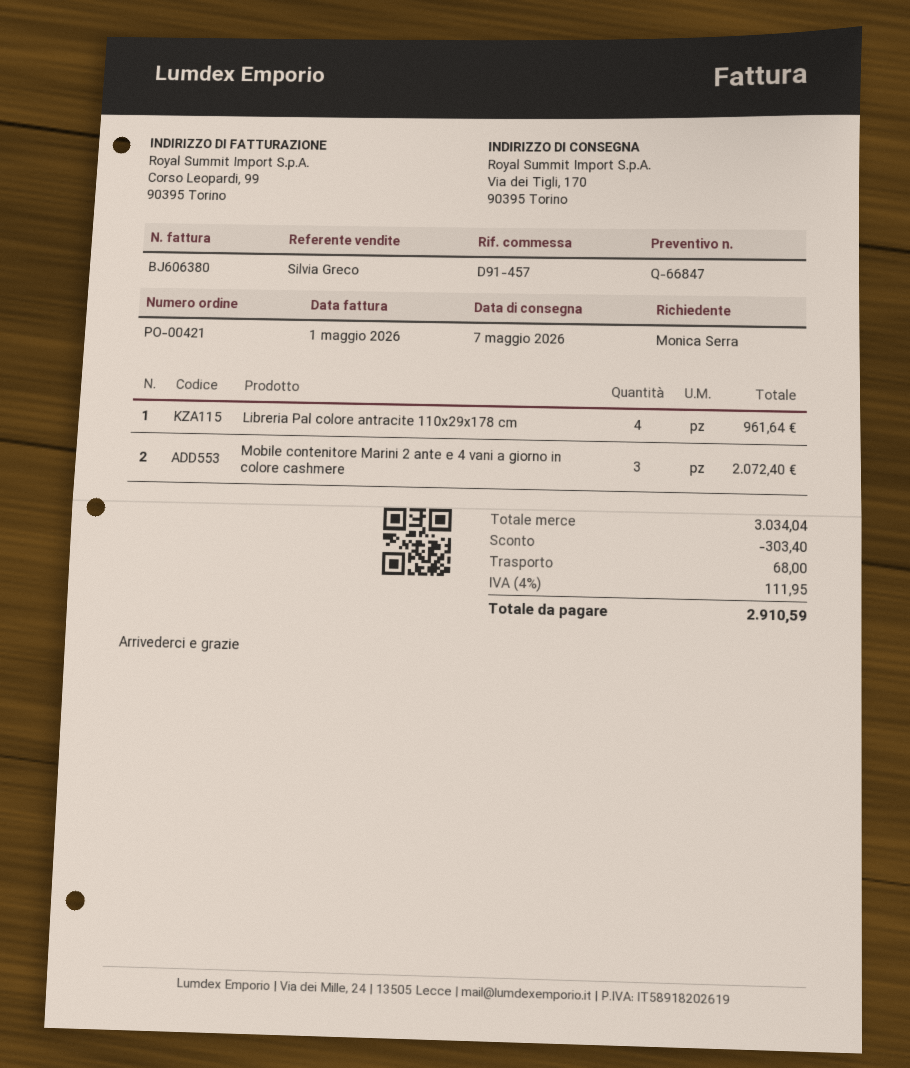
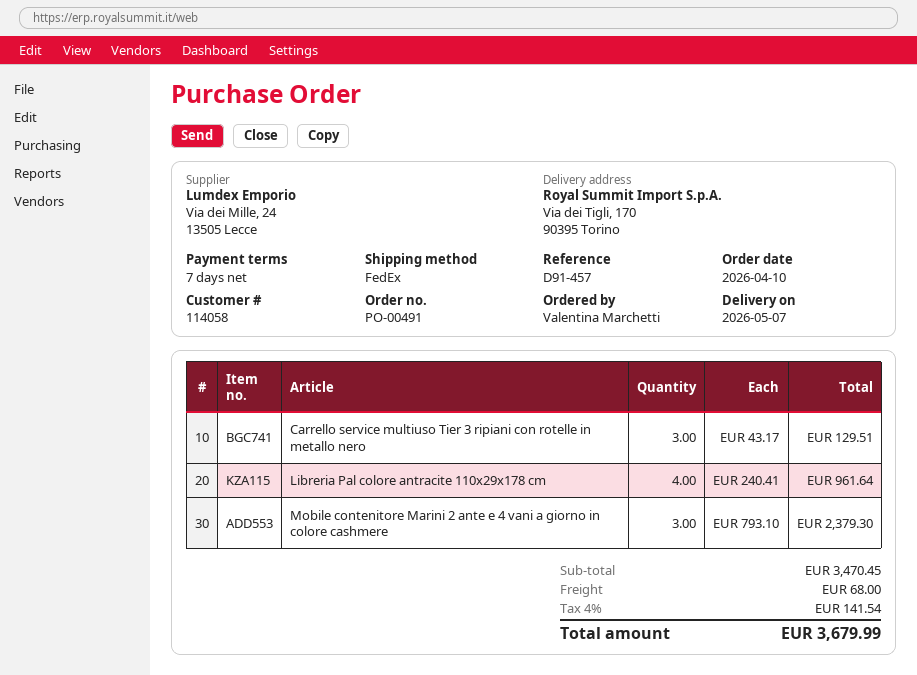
order number: PO-00421 -> PO-00491
ordered by: Monica Serra -> Valentina Marchetti
Mobile contenitore Marini 2 ante e 4 vani a giorno in colore cashmere: 3 for 2072.40 -> 3 for 2379.30
Carrello service multiuso Tier 3 ripiani con rotelle in metallo nero: none -> 3 for 129.51
subtotal: 3034.04 -> 3470.45
discount: 303.40 -> none
tax: 4% = 111.95 -> 4% = 141.54
total: 2910.59 -> 3679.99

